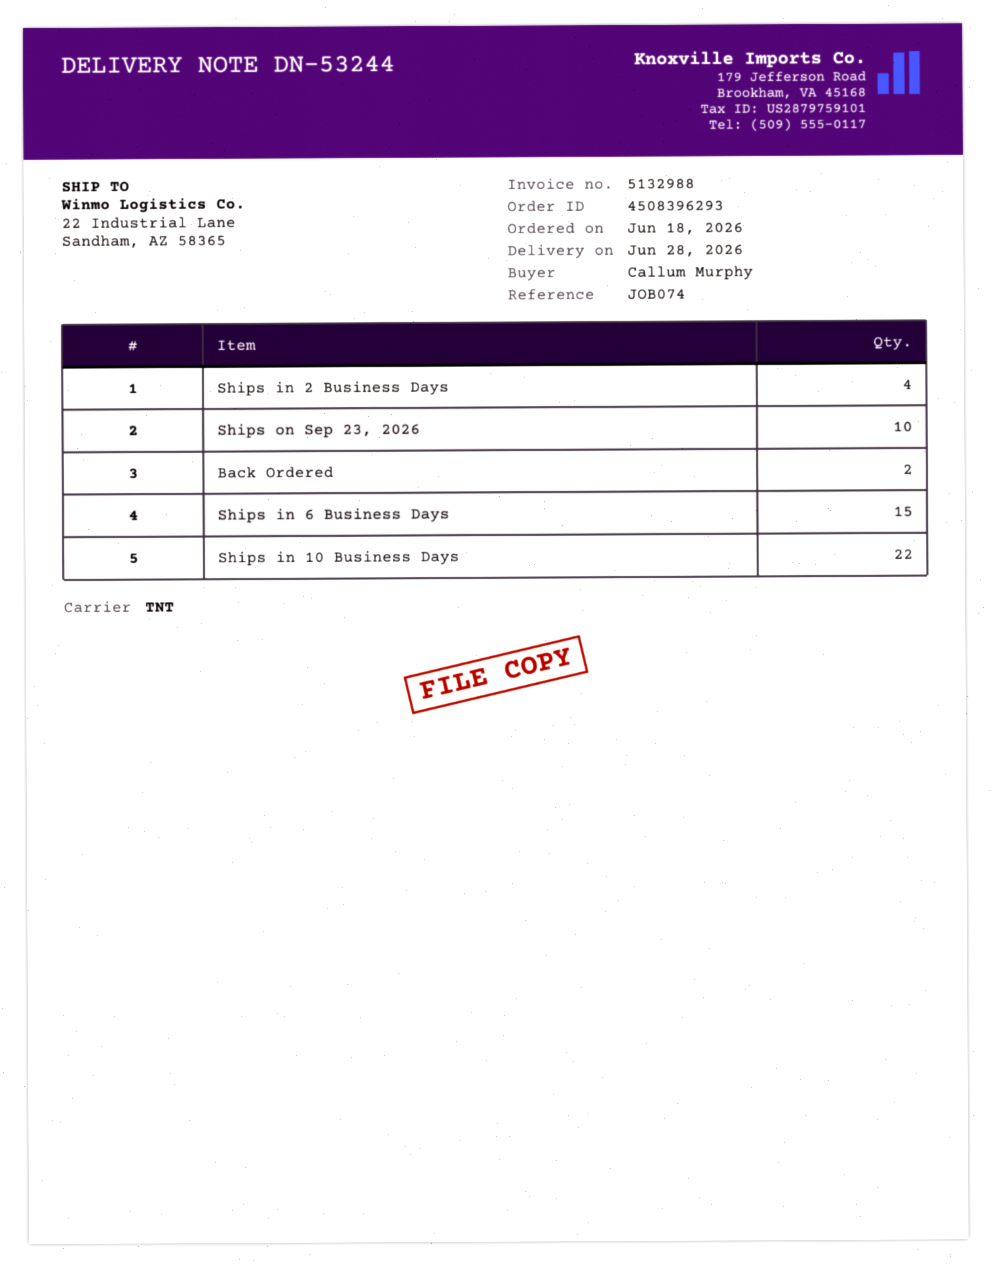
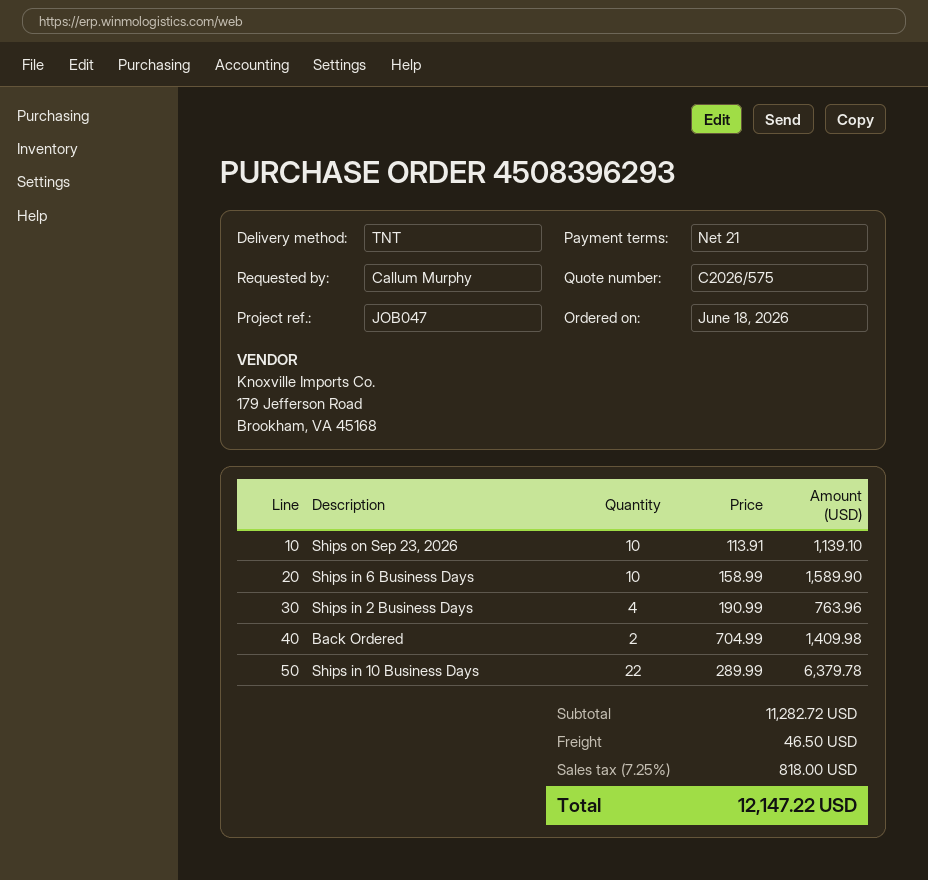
reference: JOB074 -> JOB047
Ships in 6 Business Days: 15 -> 10

